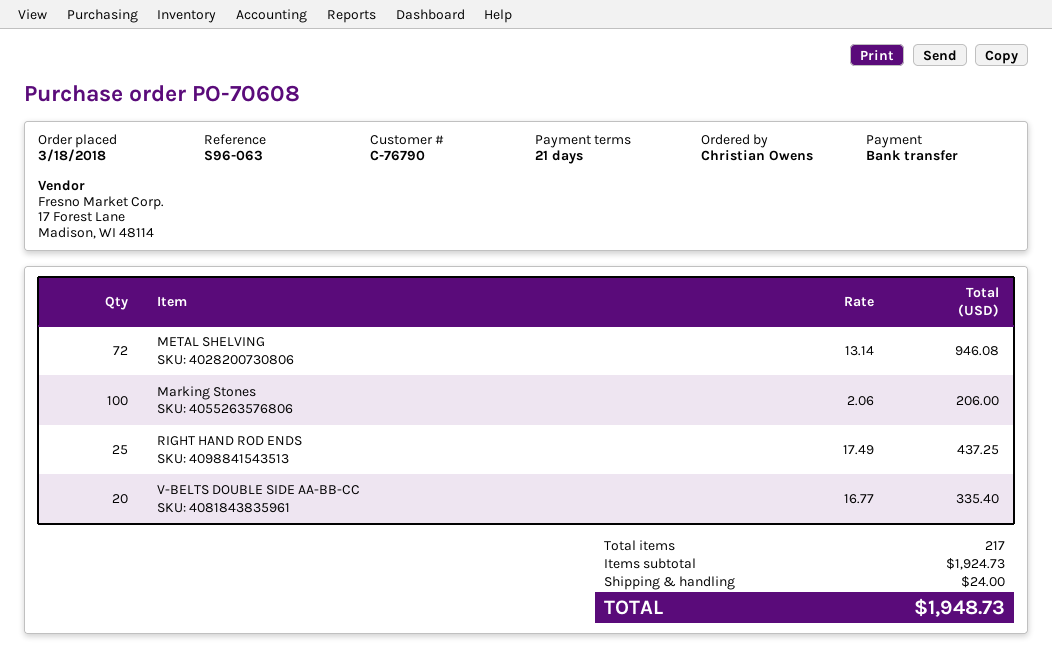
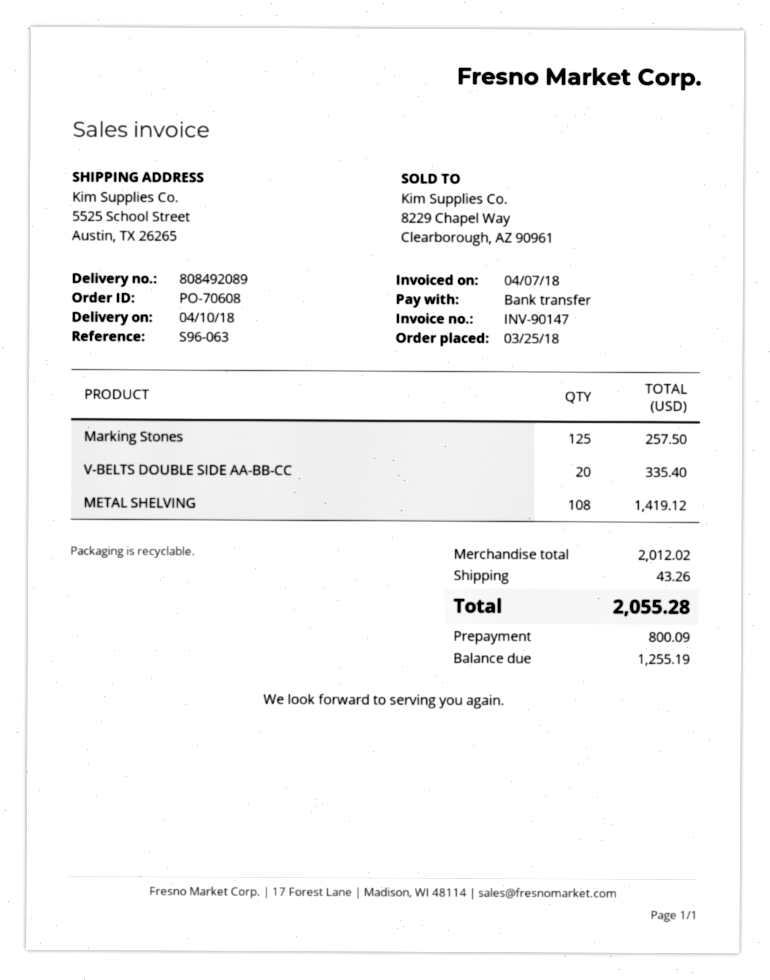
order date: 2018-03-18 -> 2018-03-25
METAL SHELVING: 72 for 946.08 -> 108 for 1419.12
Marking Stones: 100 for 206.00 -> 125 for 257.50
RIGHT HAND ROD ENDS: 25 for 437.25 -> none
subtotal: 1924.73 -> 2012.02
shipping: 24.00 -> 43.26
total: 1948.73 -> 2055.28

